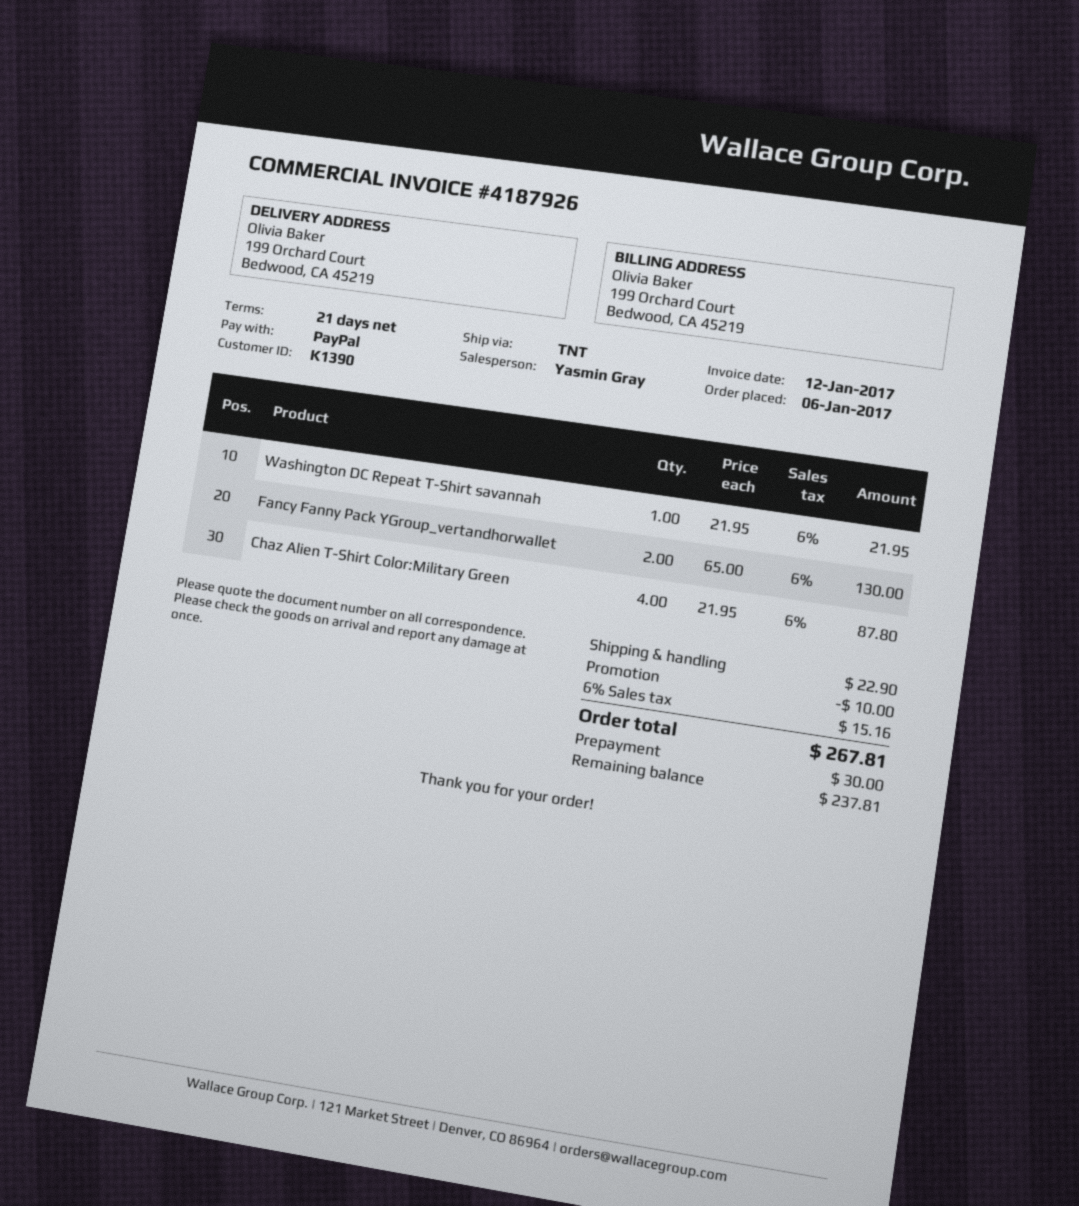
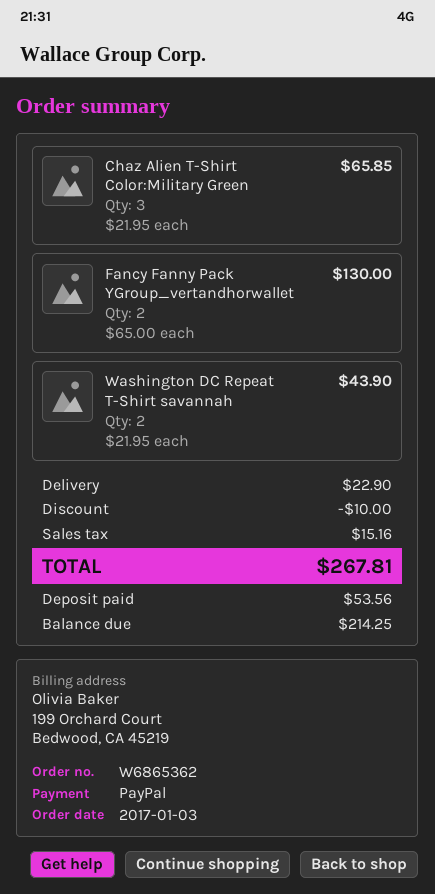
order date: 2017-01-06 -> 2017-01-03
Washington DC Repeat T-Shirt savannah: 1 x 21.95 = 21.95 -> 2 x 21.95 = 43.90
Chaz Alien T-Shirt Color:Military Green: 4 x 21.95 = 87.80 -> 3 x 21.95 = 65.85
deposit: 30.00 -> 53.56
balance: 237.81 -> 214.25

